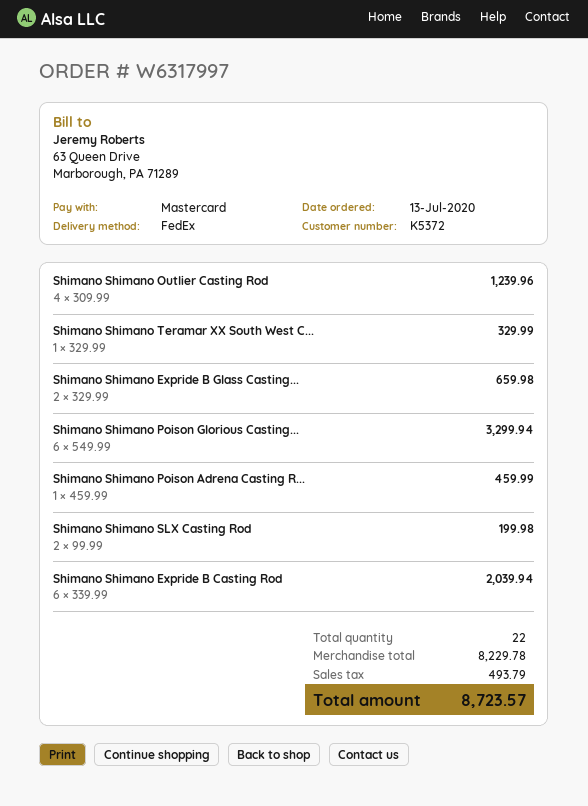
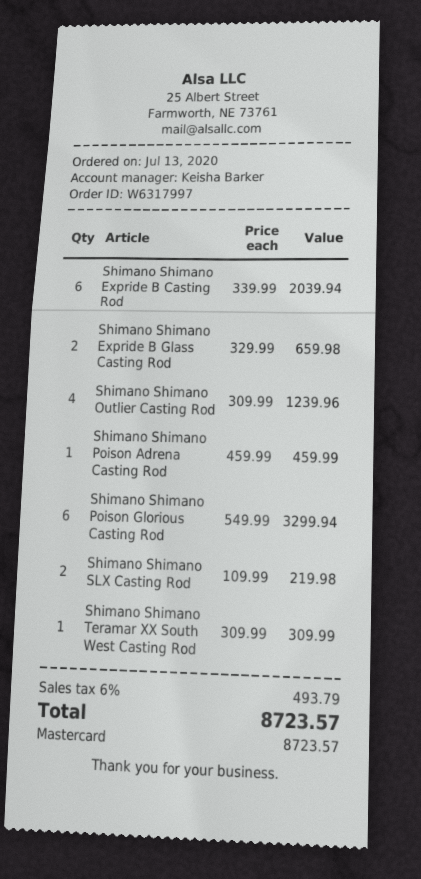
Shimano Shimano Teramar XX South West C...: 1 x 329.99 = 329.99 -> 1 x 309.99 = 309.99
Shimano Shimano SLX Casting Rod: 2 x 99.99 = 199.98 -> 2 x 109.99 = 219.98

